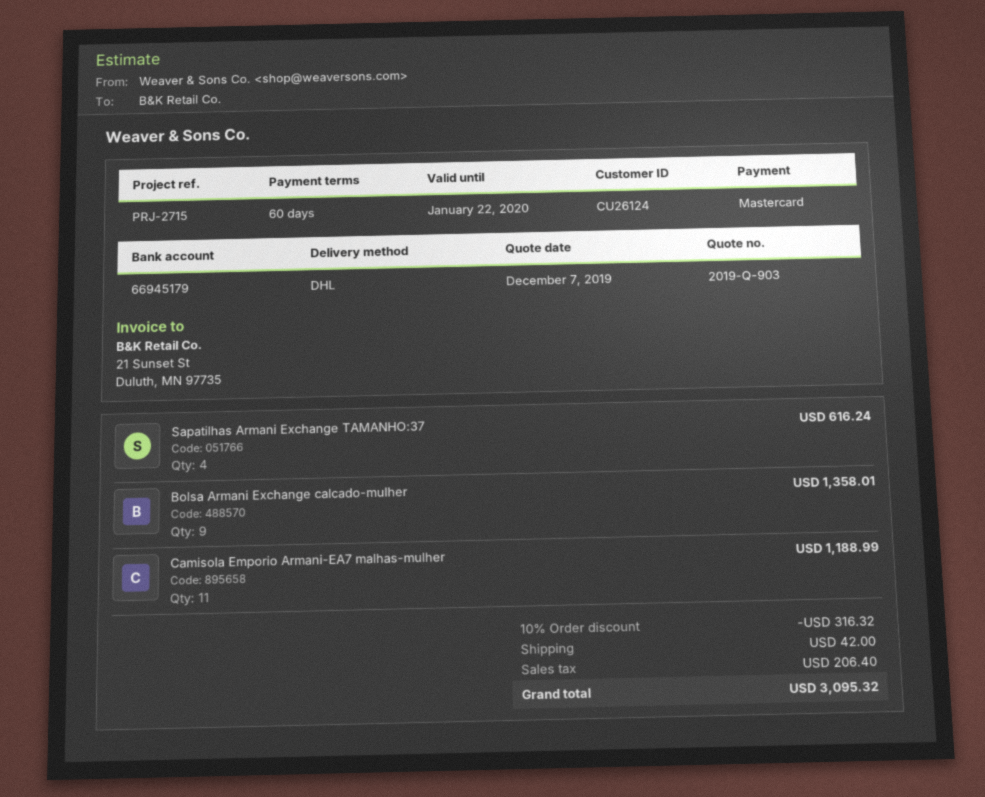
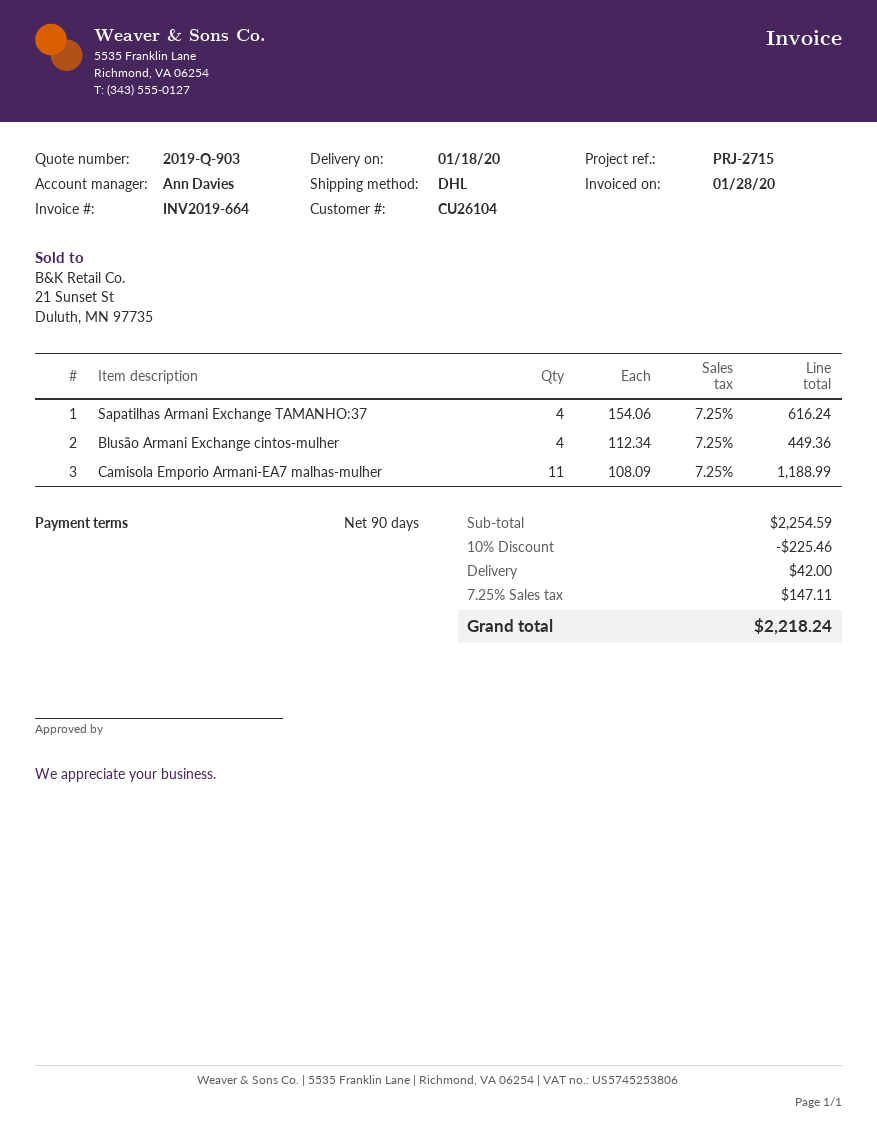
payment terms: 60 days -> 90 days
customer number: CU26124 -> CU26104
Bolsa Armani Exchange calcado-mulher: 9 for 1358.01 -> none
Blusão Armani Exchange cintos-mulher: none -> 4 for 449.36
discount: 10% = 316.32 -> 10% = 225.46
tax: 206.40 -> 147.11
total: 3095.32 -> 2218.24

